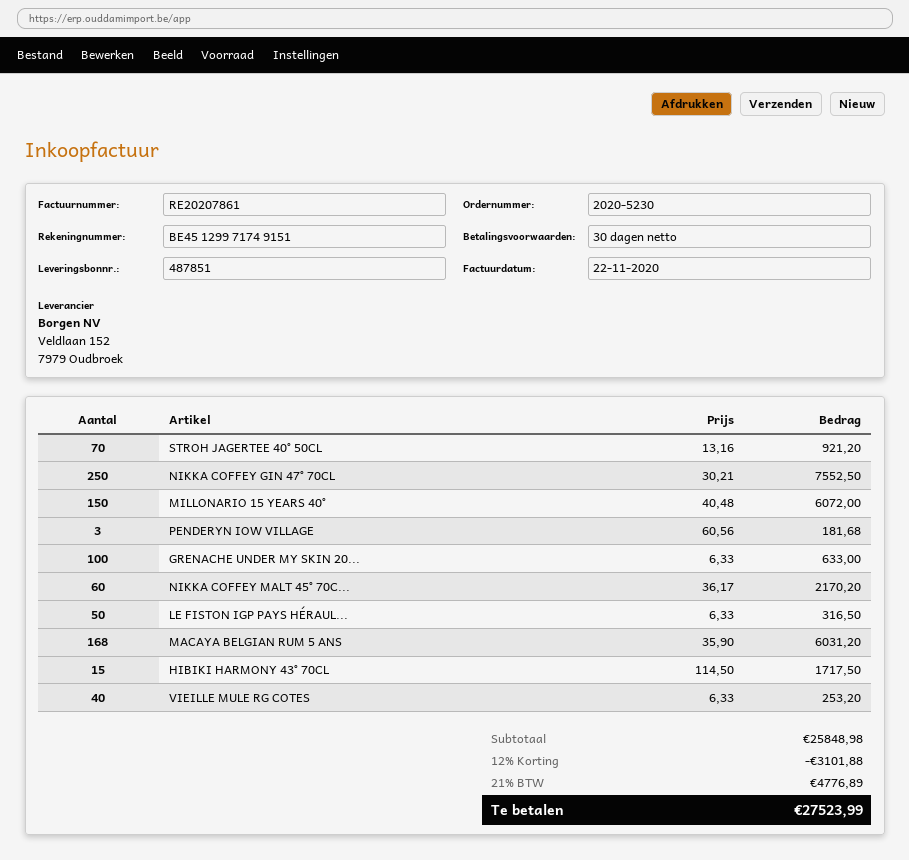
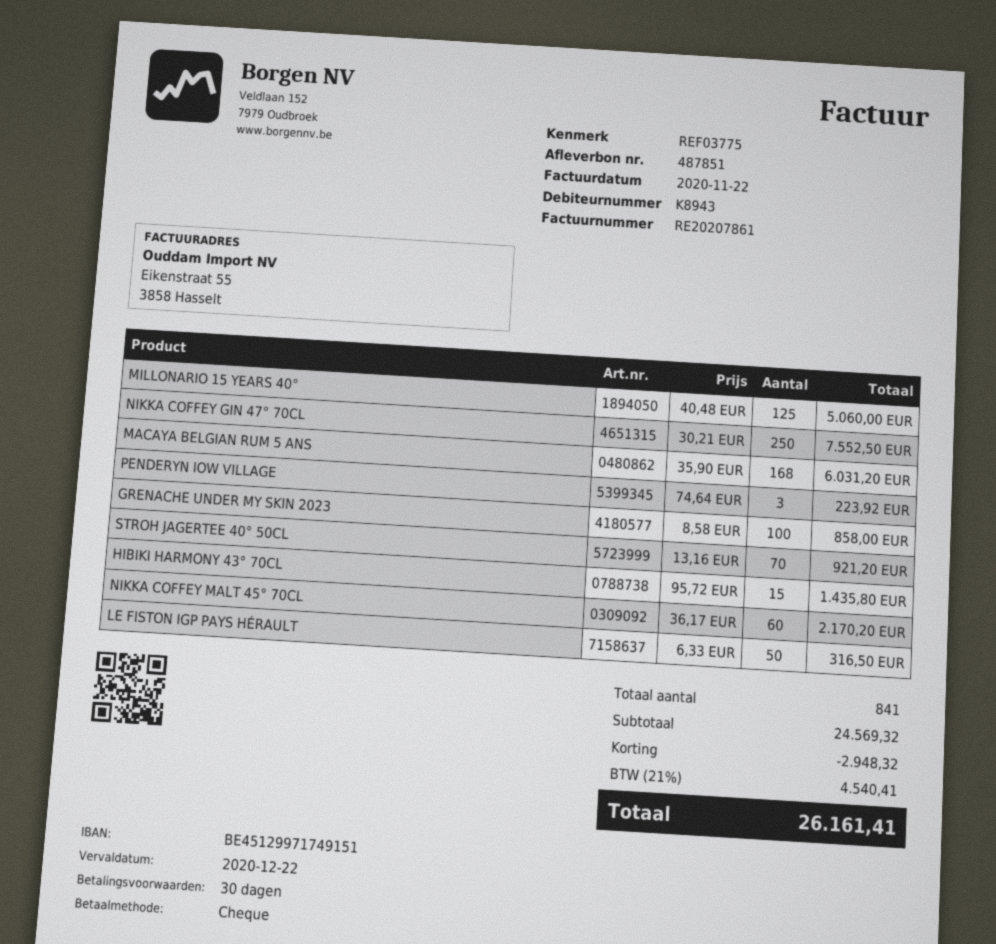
MILLONARIO 15 YEARS 40°: 150 x 40.48 = 6072.00 -> 125 x 40.48 = 5060.00
PENDERYN IOW VILLAGE: 3 x 60.56 = 181.68 -> 3 x 74.64 = 223.92
GRENACHE UNDER MY SKIN 20...: 100 x 6.33 = 633.00 -> 100 x 8.58 = 858.00
HIBIKI HARMONY 43° 70CL: 15 x 114.50 = 1717.50 -> 15 x 95.72 = 1435.80
VIEILLE MULE RG COTES: 40 x 6.33 = 253.20 -> none
subtotal: 25848.98 -> 24569.32
discount: 3101.88 -> 2948.32
tax: 21% = 4776.89 -> 21% = 4540.41
total: 27523.99 -> 26161.41

